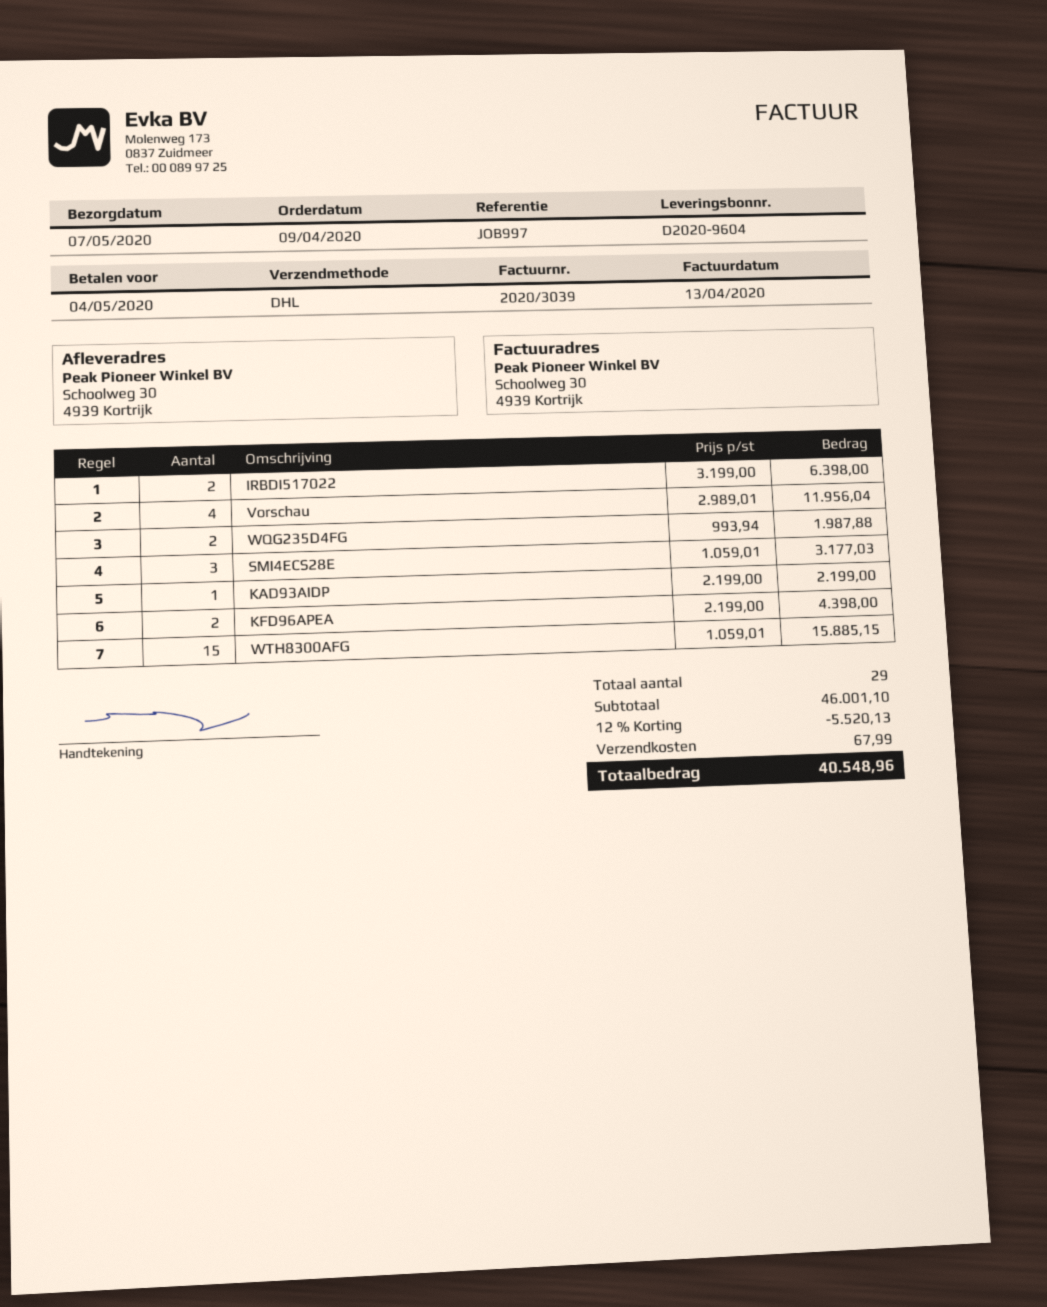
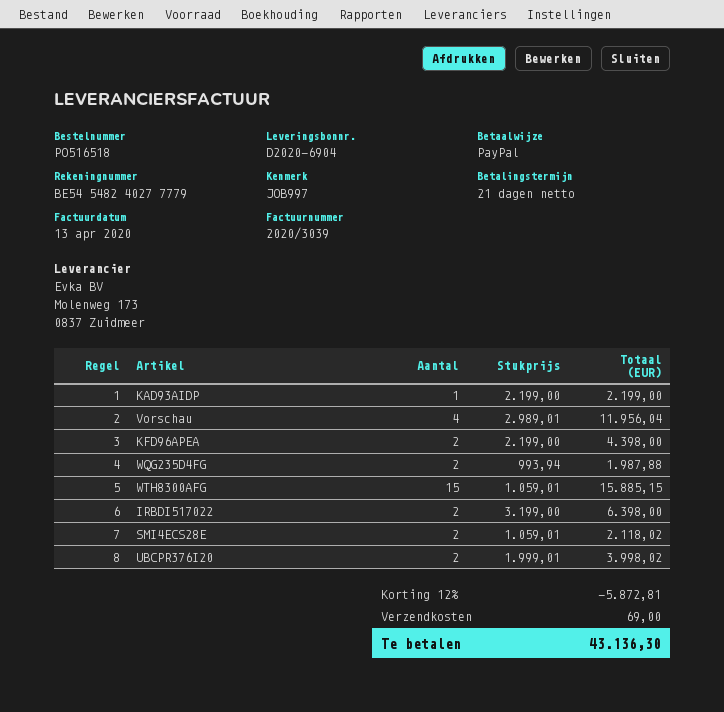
delivery note number: D2020-9604 -> D2020-6904
SMI4ECS28E: 3 x 1059.01 = 3177.03 -> 2 x 1059.01 = 2118.02
UBCPR376I20: none -> 2 x 1999.01 = 3998.02
discount: 12% = 5520.13 -> 12% = 5872.81
shipping: 67.99 -> 69.00
total: 40548.96 -> 43136.30

